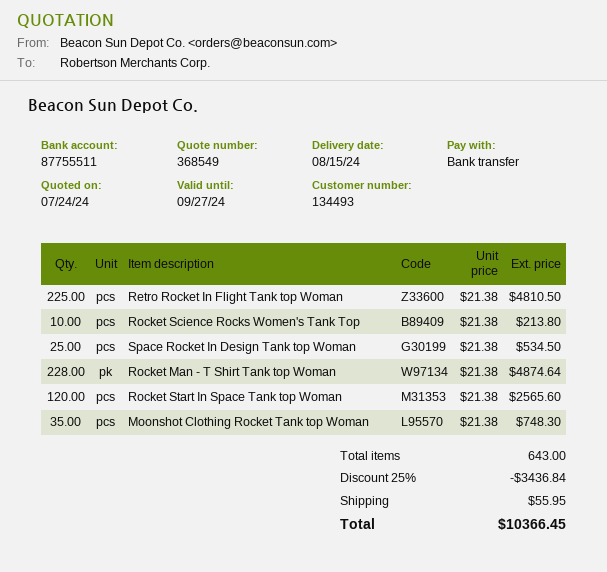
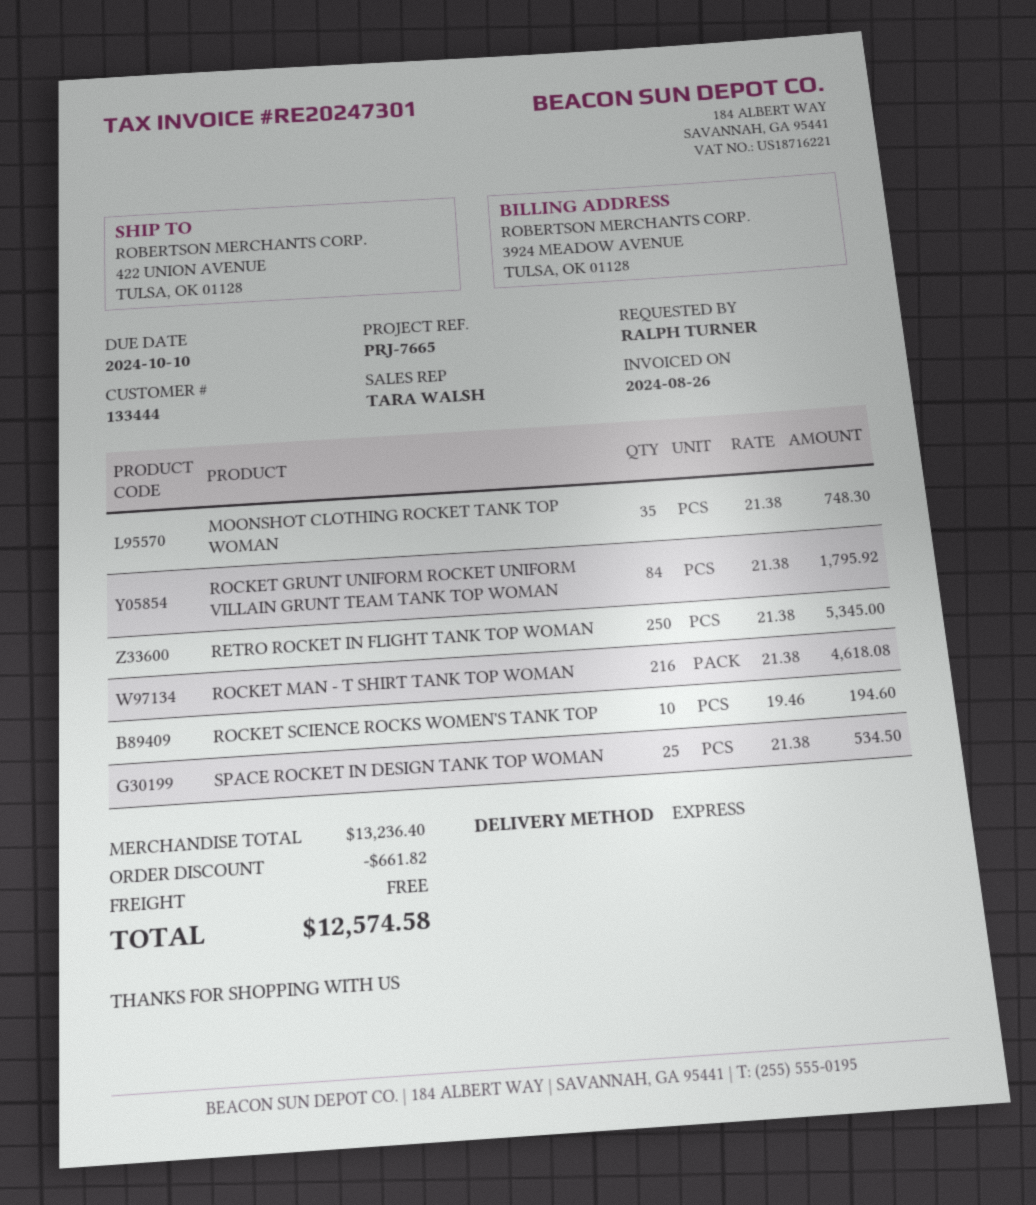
customer number: 134493 -> 133444
Retro Rocket In Flight Tank top Woman: 225 x 21.38 = 4810.50 -> 250 x 21.38 = 5345.00
Rocket Science Rocks Women's Tank Top: 10 x 21.38 = 213.80 -> 10 x 19.46 = 194.60
Rocket Man - T Shirt Tank top Woman: 228 x 21.38 = 4874.64 -> 216 x 21.38 = 4618.08
Rocket Start In Space Tank top Woman: 120 x 21.38 = 2565.60 -> none
ROCKET GRUNT UNIFORM ROCKET UNIFORM VILLAIN GRUNT TEAM TANK TOP WOMAN: none -> 84 x 21.38 = 1795.92
discount: 3436.84 -> 661.82
shipping: 55.95 -> 0.00
total: 10366.45 -> 12574.58

